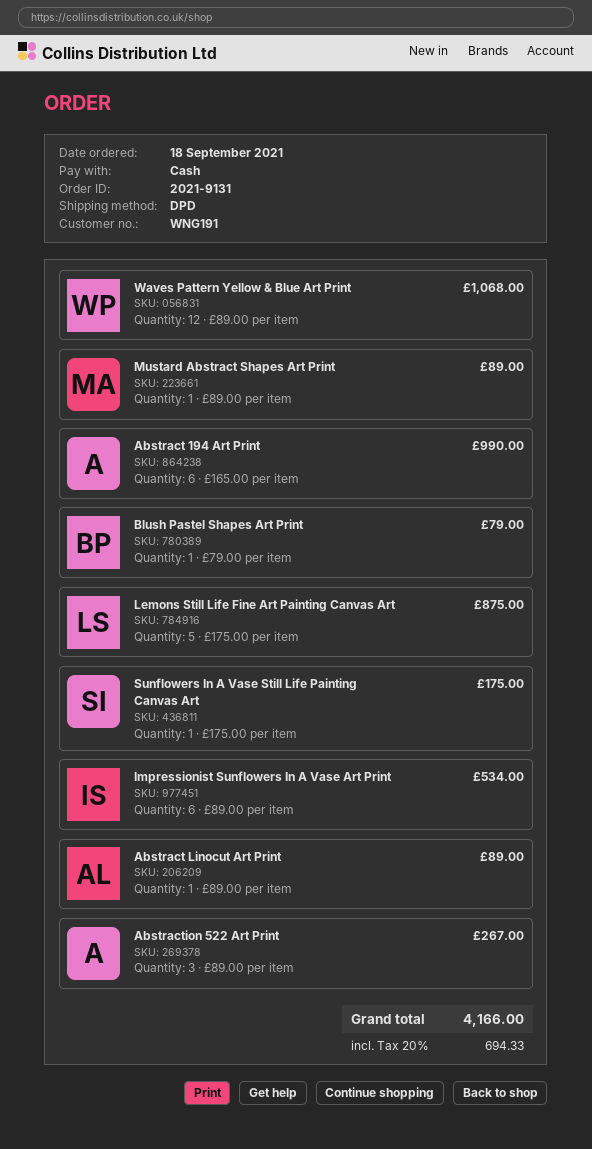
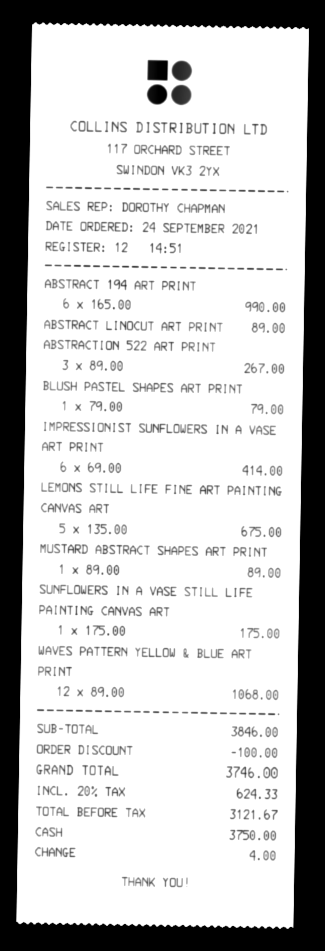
order date: 2021-09-18 -> 2021-09-24
Lemons Still Life Fine Art Painting Canvas Art: 5 x 175.00 = 875.00 -> 5 x 135.00 = 675.00
Impressionist Sunflowers In A Vase Art Print: 6 x 89.00 = 534.00 -> 6 x 69.00 = 414.00
discount: none -> 100.00
tax: 20% = 694.33 -> 20% = 624.33
total: 4166.00 -> 3746.00

